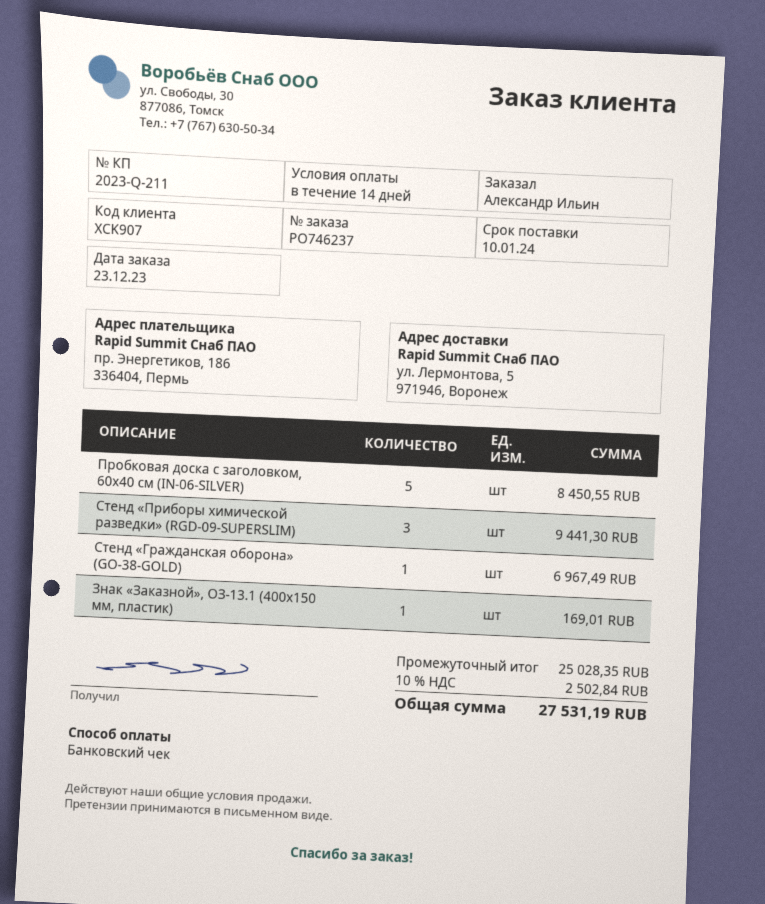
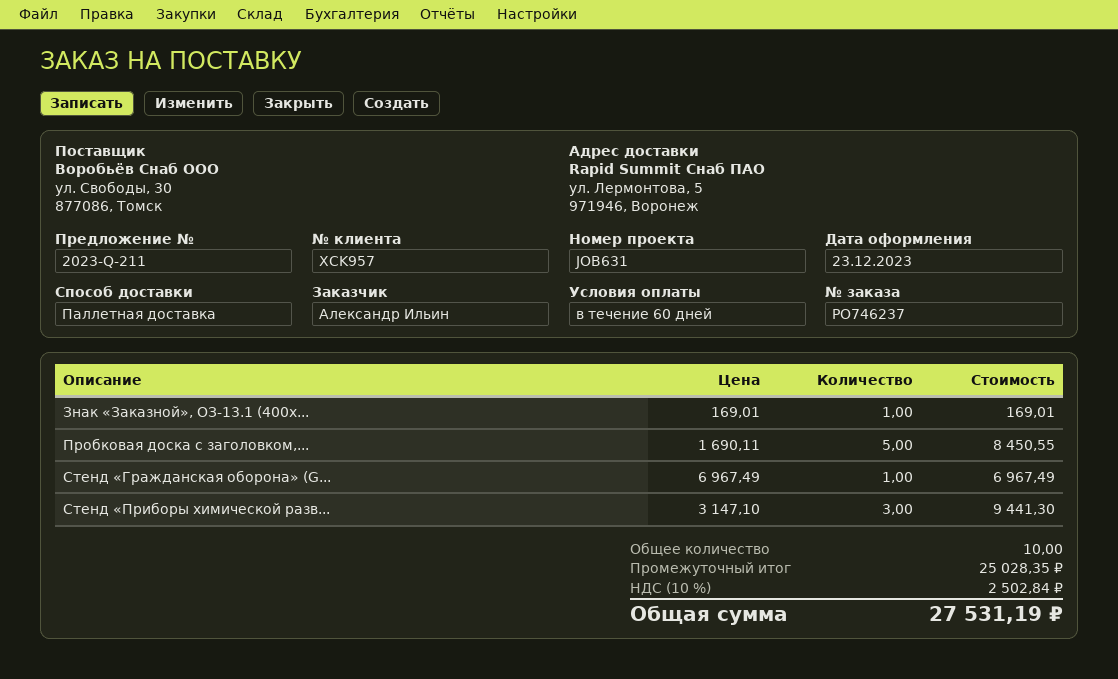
payment terms: 14 days -> 60 days
customer number: XCK907 -> XCK957

